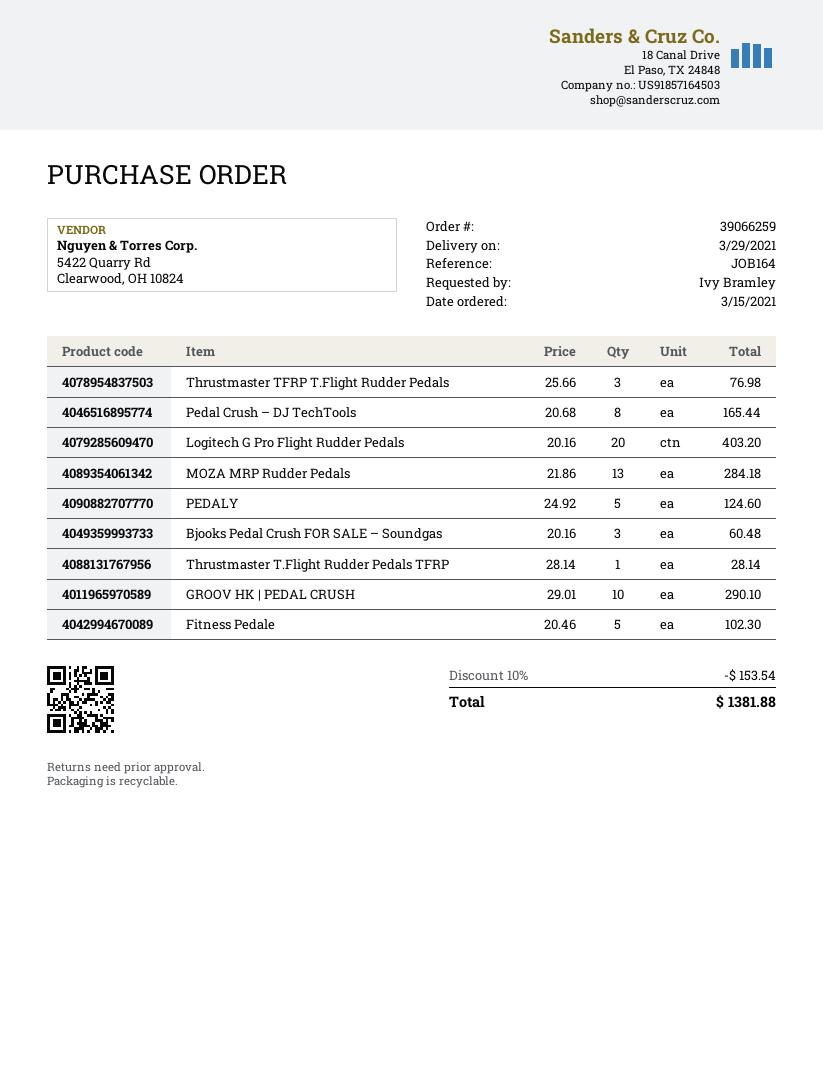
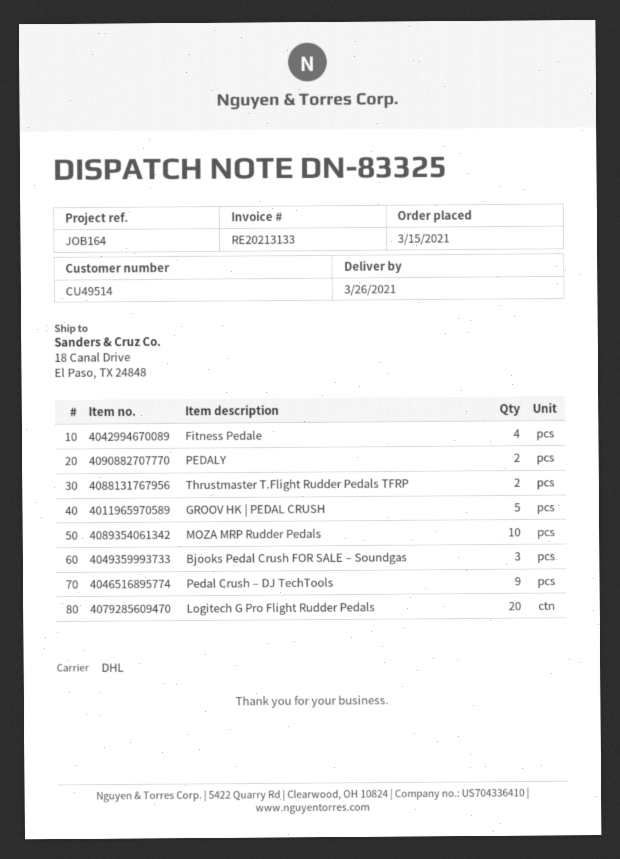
delivery date: 2021-03-29 -> 2021-03-26
Thrustmaster TFRP T.Flight Rudder Pedals: 3 -> none
Pedal Crush – DJ TechTools: 8 -> 9
MOZA MRP Rudder Pedals: 13 -> 10
PEDALY: 5 -> 2
Thrustmaster T.Flight Rudder Pedals TFRP: 1 -> 2
GROOV HK | PEDAL CRUSH: 10 -> 5
Fitness Pedale: 5 -> 4

